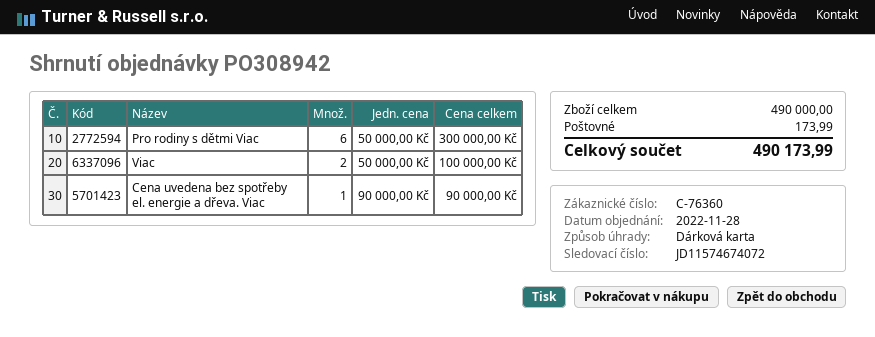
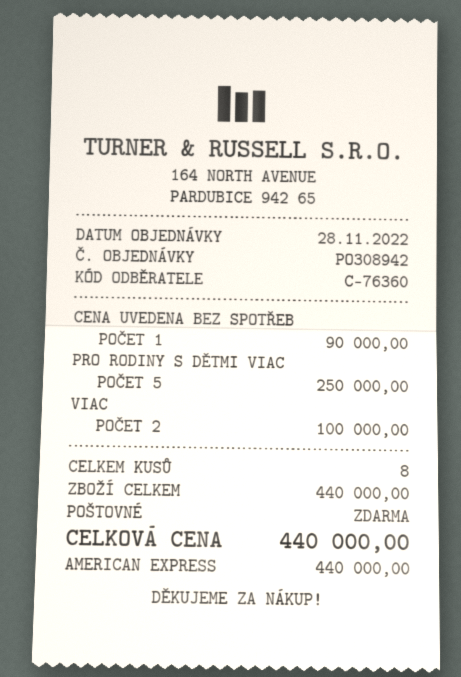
payment method: gift card -> American Express
Pro rodiny s dětmi Viac: 6 for 300000.00 -> 5 for 250000.00
subtotal: 490000.00 -> 440000.00
shipping: 173.99 -> 0.00
total: 490173.99 -> 440000.00

